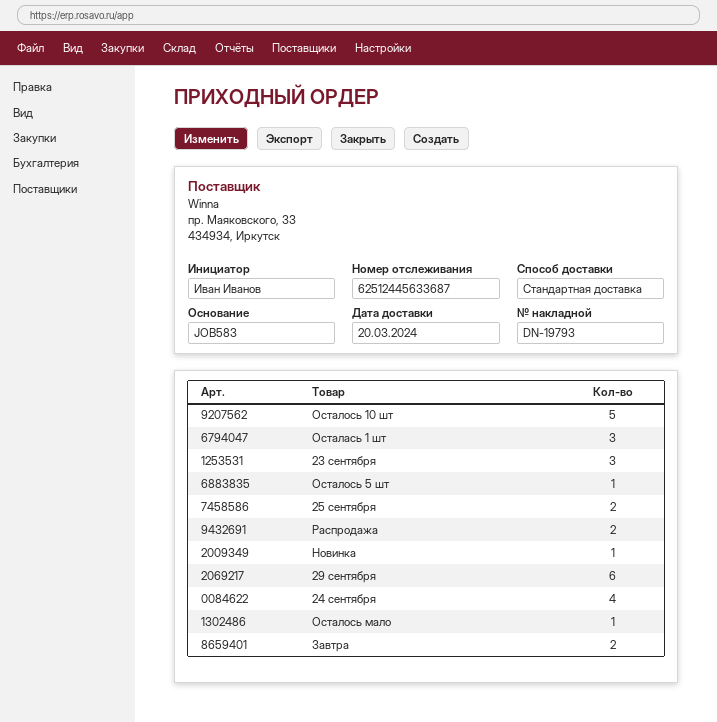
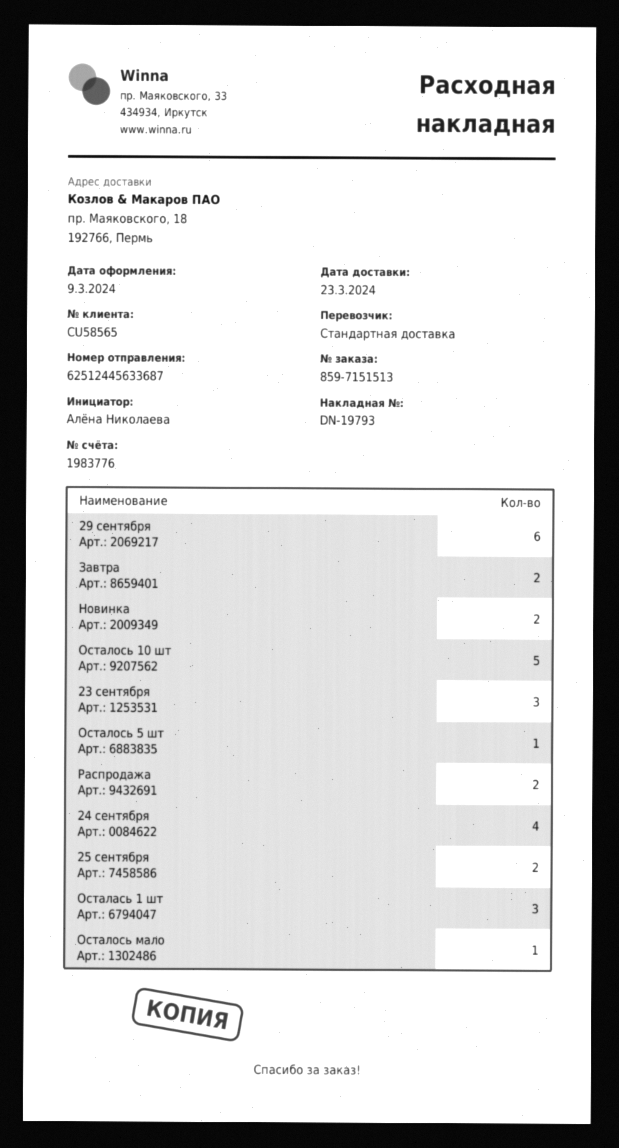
delivery date: 2024-03-20 -> 2024-03-23
ordered by: Иван Иванов -> Алёна Николаева
Новинка: 1 -> 2

